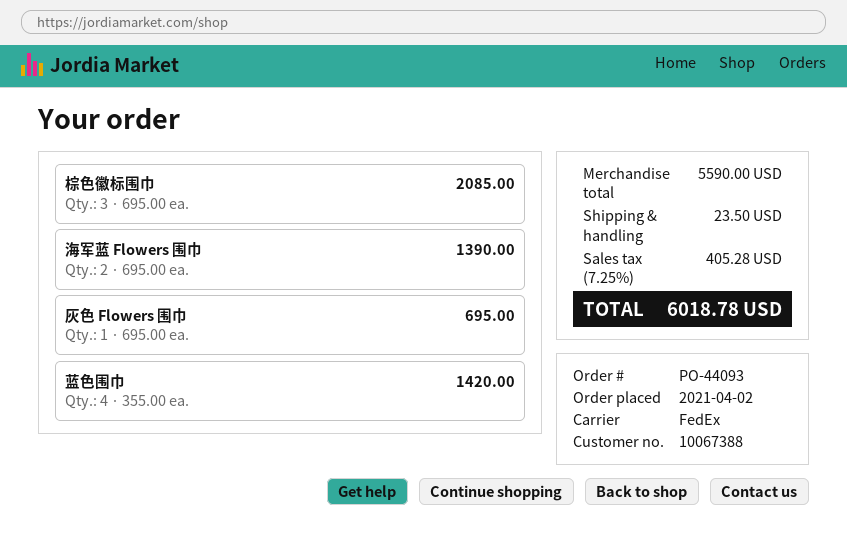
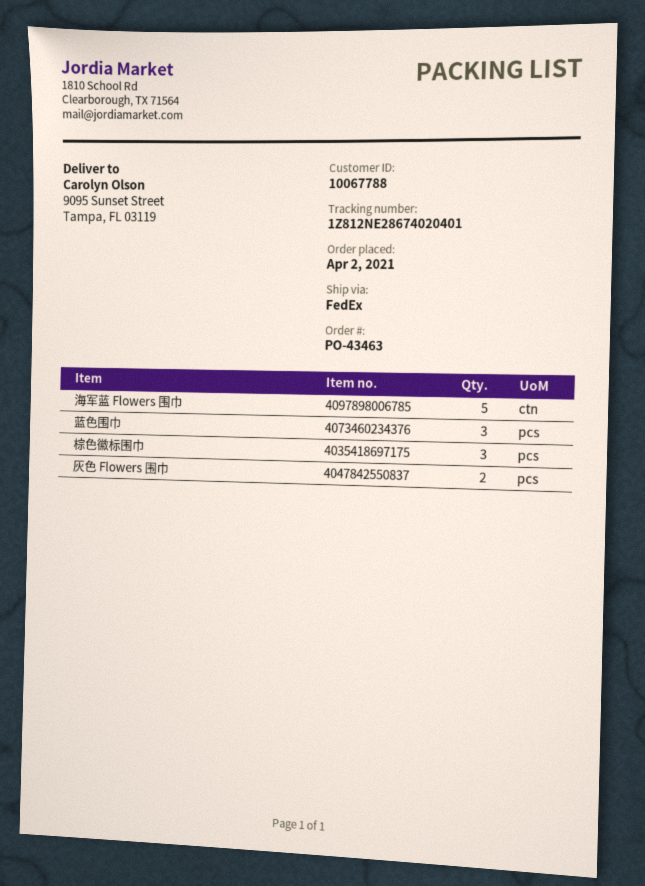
order number: PO-44093 -> PO-43463
customer number: 10067388 -> 10067788
海军蓝 Flowers 围巾: 2 -> 5
灰色 Flowers 围巾: 1 -> 2
蓝色围巾: 4 -> 3

